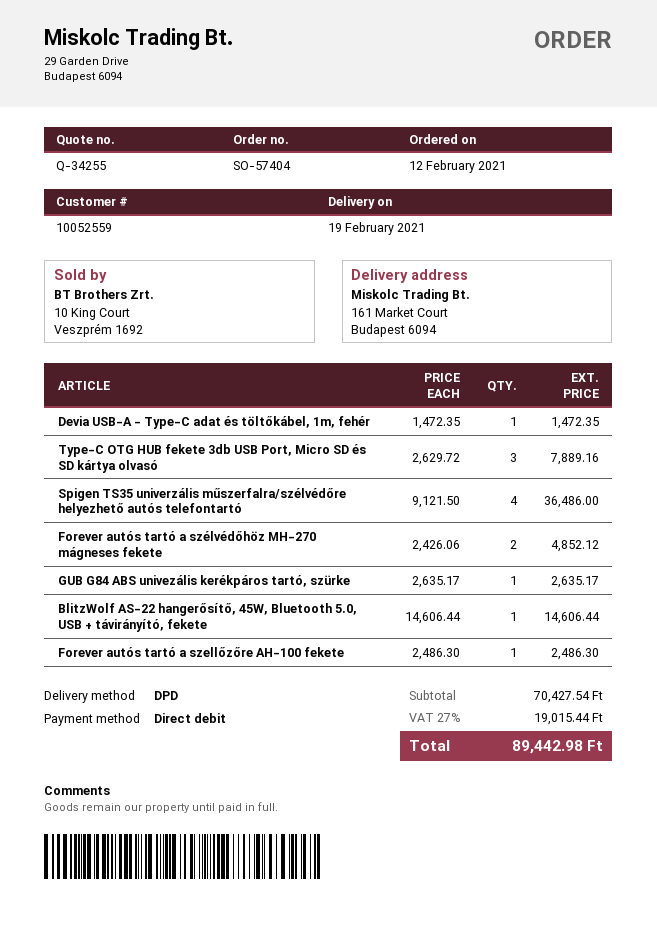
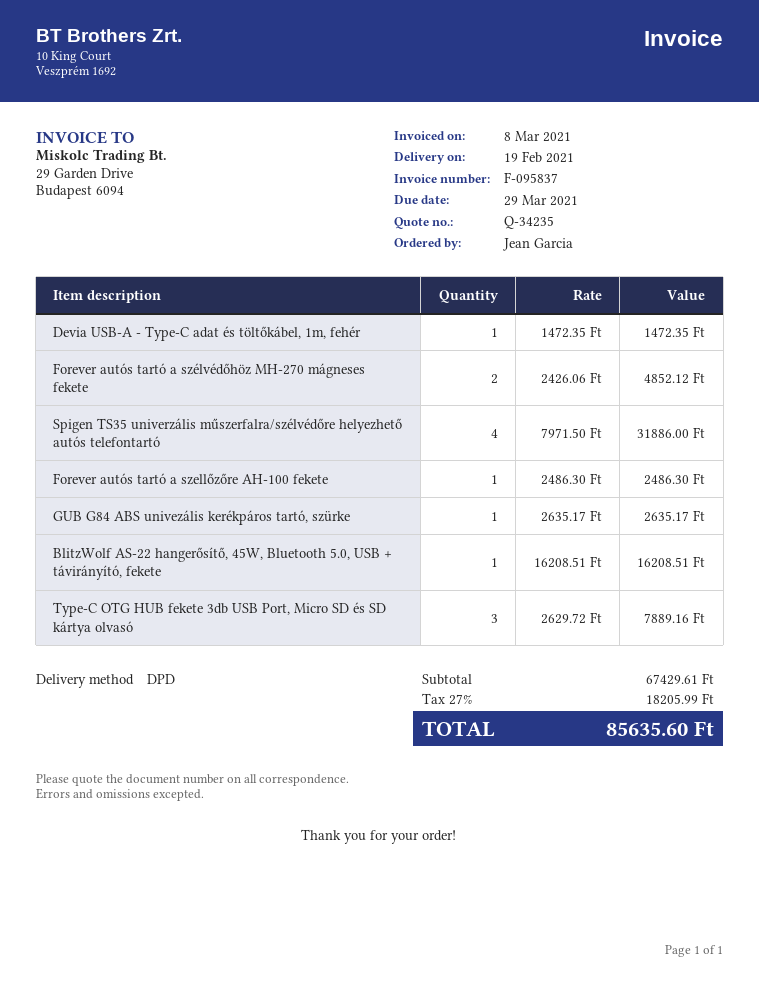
quote number: Q-34255 -> Q-34235
Spigen TS35 univerzális műszerfalra/szélvédőre helyezhető autós telefontartó: 4 x 9121.50 = 36486.00 -> 4 x 7971.50 = 31886.00
BlitzWolf AS-22 hangerősítő, 45W, Bluetooth 5.0, USB + távirányító, fekete: 1 x 14606.44 = 14606.44 -> 1 x 16208.51 = 16208.51
subtotal: 70427.54 -> 67429.61
tax: 27% = 19015.44 -> 27% = 18205.99
total: 89442.98 -> 85635.60

